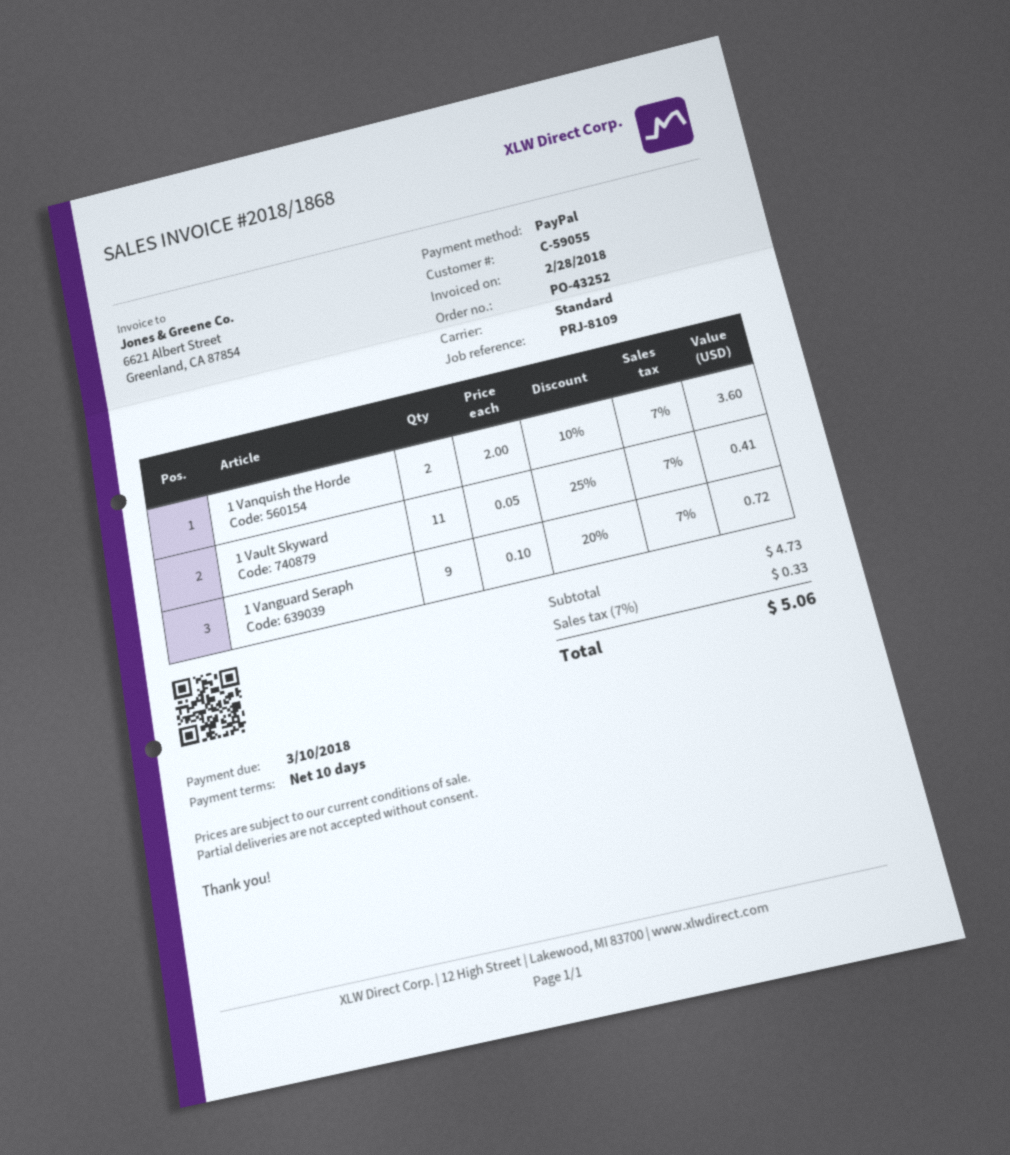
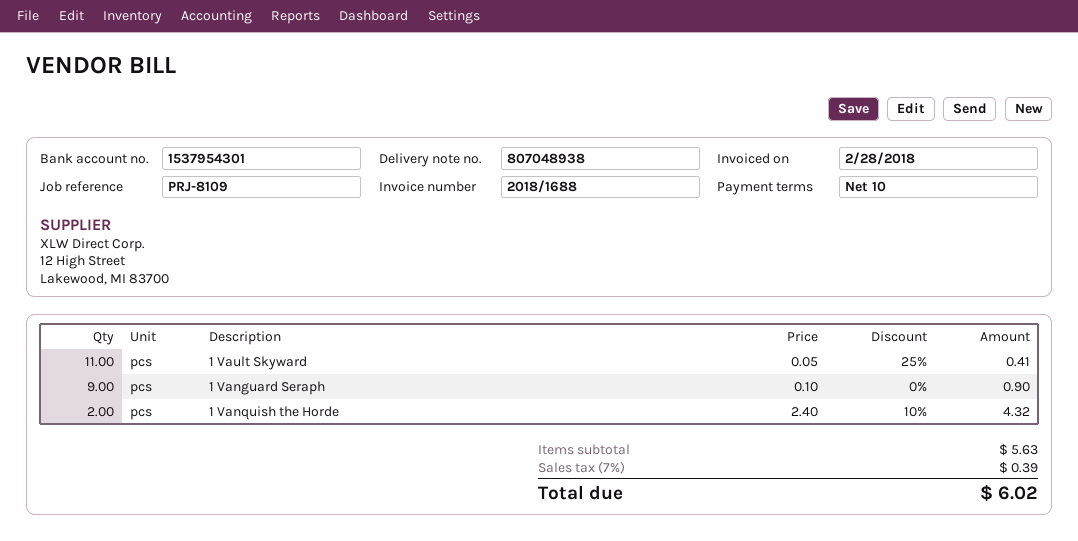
invoice number: 2018/1868 -> 2018/1688
1 Vanquish the Horde: 2 x 2.00 - 10% = 3.60 -> 2 x 2.40 - 10% = 4.32
1 Vanguard Seraph: 9 x 0.10 - 20% = 0.72 -> 9 x 0.10 = 0.90
subtotal: 4.73 -> 5.63
tax: 7% = 0.33 -> 7% = 0.39
total: 5.06 -> 6.02

